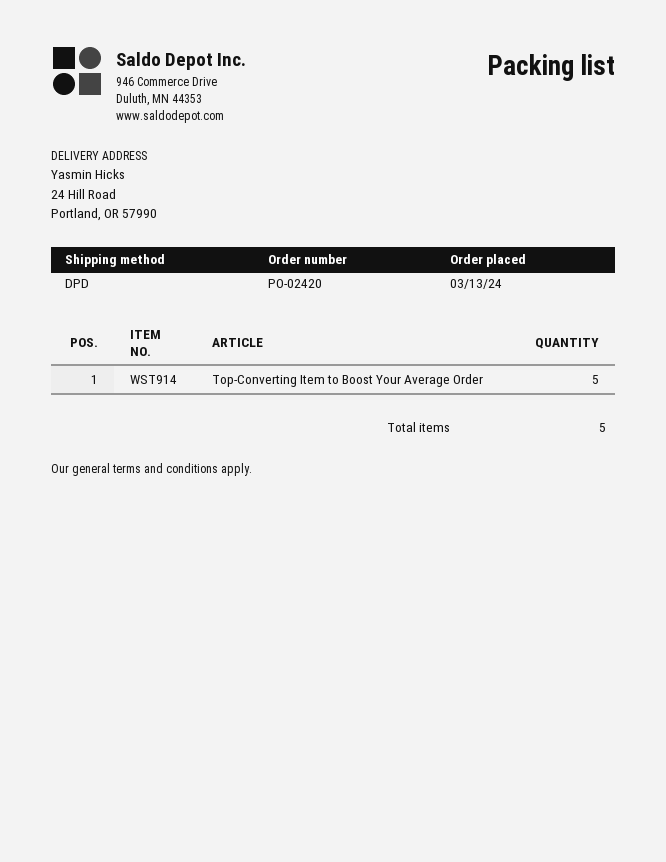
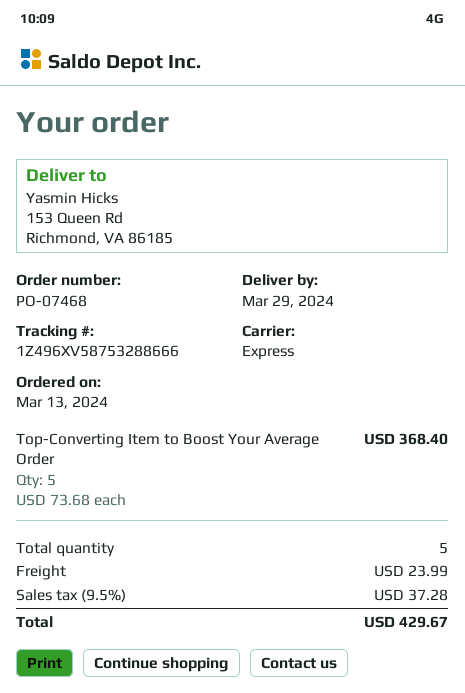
order number: PO-02420 -> PO-07468
shipping method: DPD -> express
ship to: 24 Hill Road, Portland, OR 57990 -> 153 Queen Rd, Richmond, VA 86185

